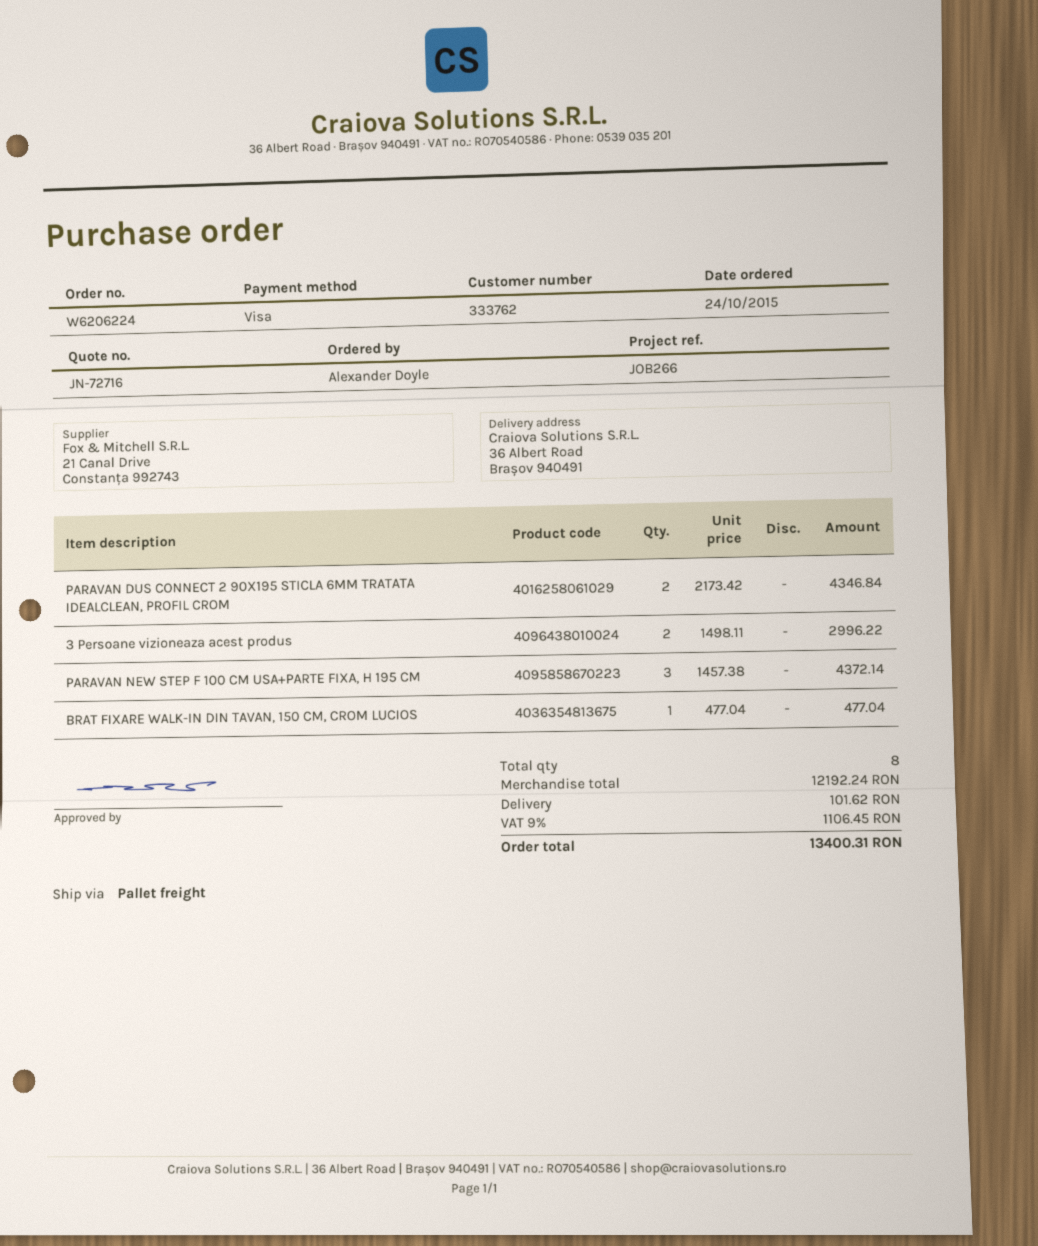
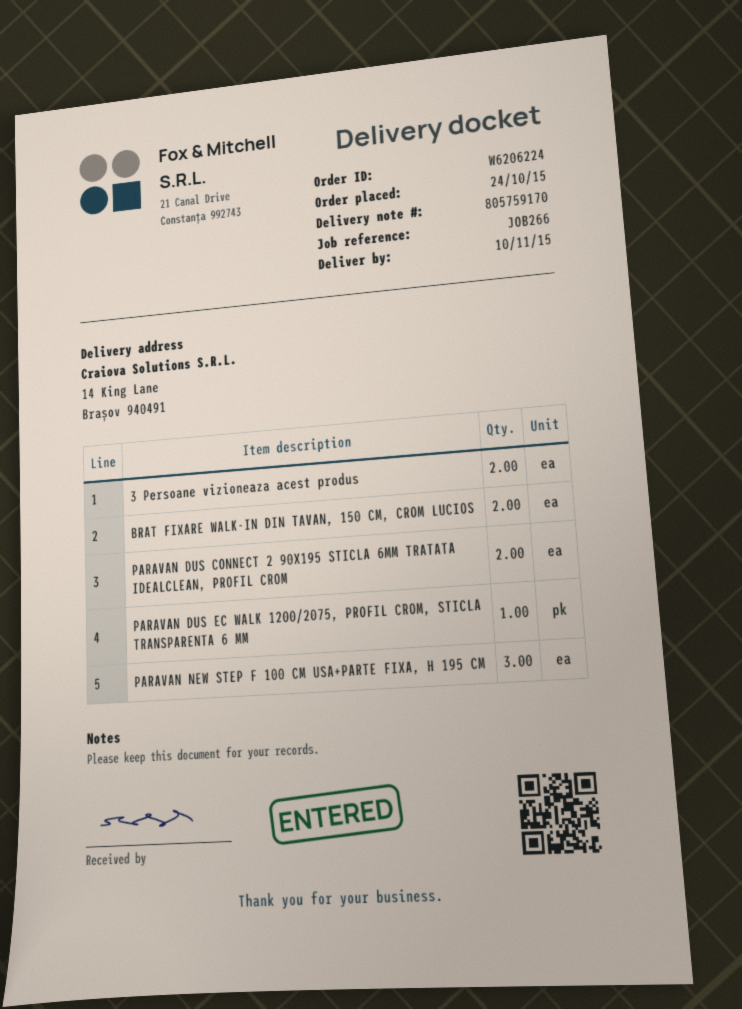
ship to: 36 Albert Road, Brașov 940491 -> 14 King Lane, Brașov 940491
BRAT FIXARE WALK-IN DIN TAVAN, 150 CM, CROM LUCIOS: 1 -> 2
PARAVAN DUS EC WALK 1200/2075, PROFIL CROM, STICLA TRANSPARENTA 6 MM: none -> 1

